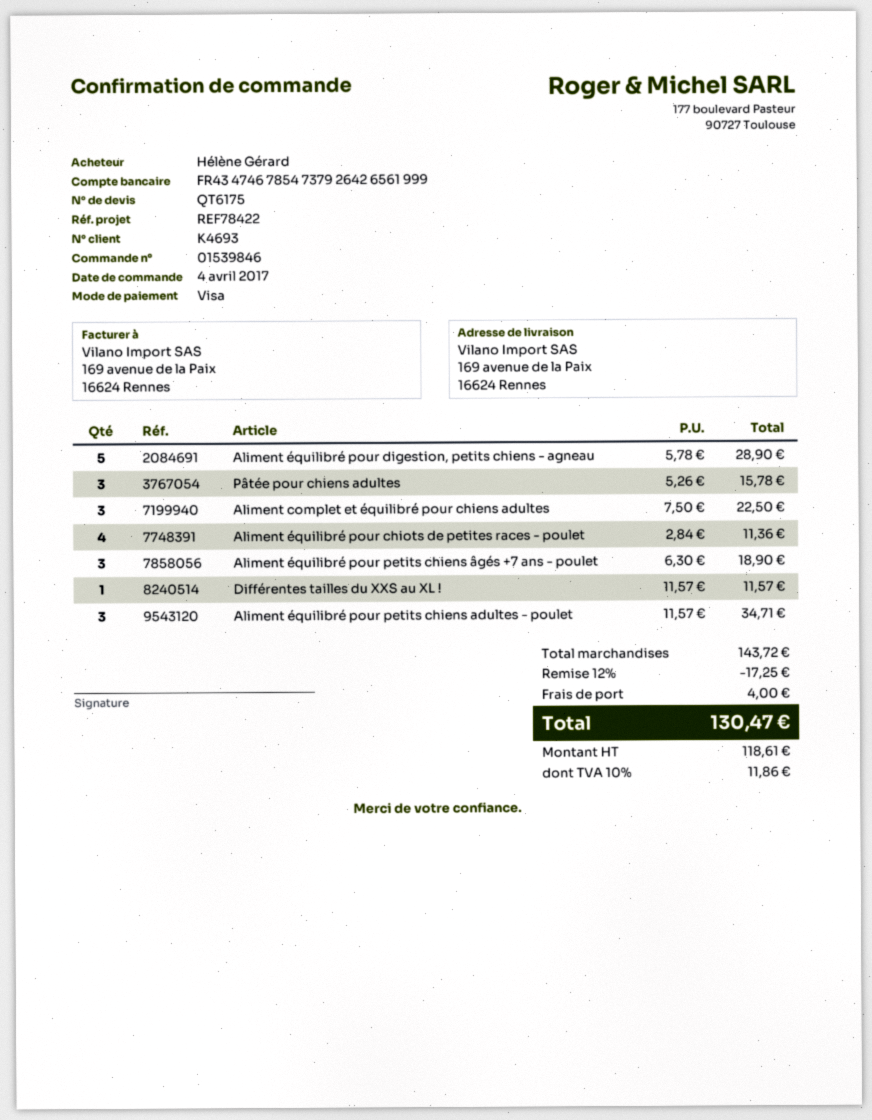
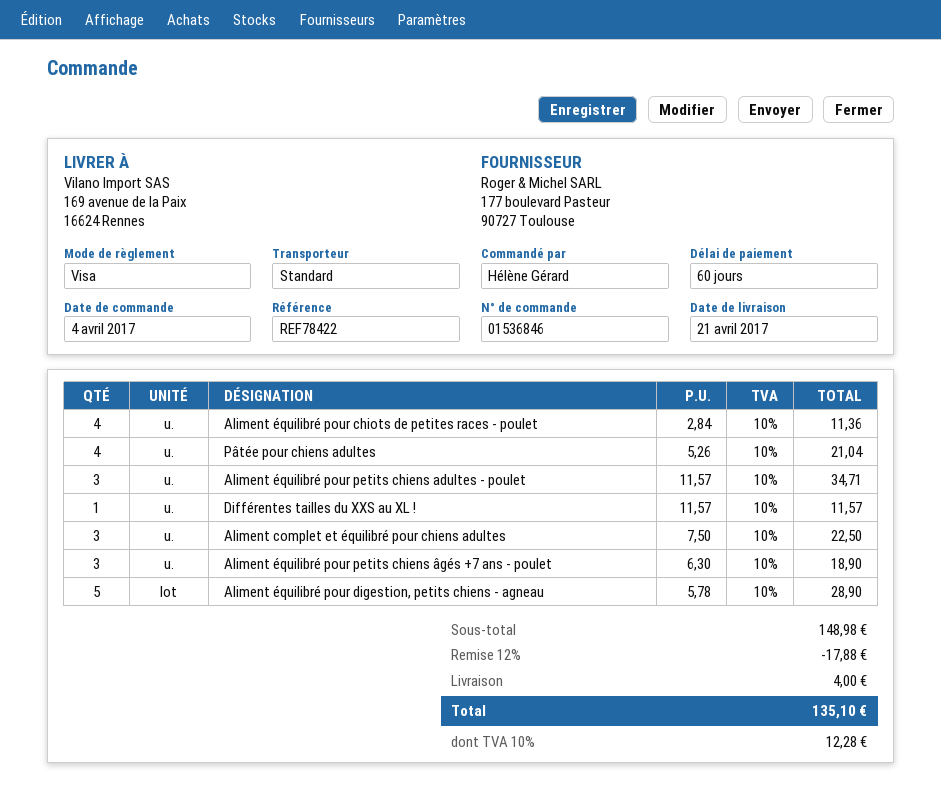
order number: 01539846 -> 01536846
Pâtée pour chiens adultes: 3 x 5.26 = 15.78 -> 4 x 5.26 = 21.04
subtotal: 143.72 -> 148.98
discount: 12% = 17.25 -> 12% = 17.88
tax: 10% = 11.86 -> 10% = 12.28
total: 130.47 -> 135.10

